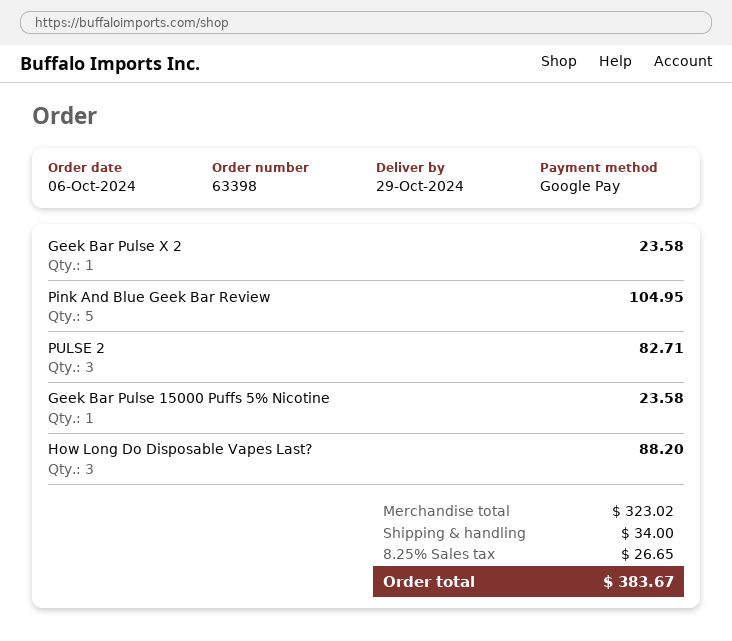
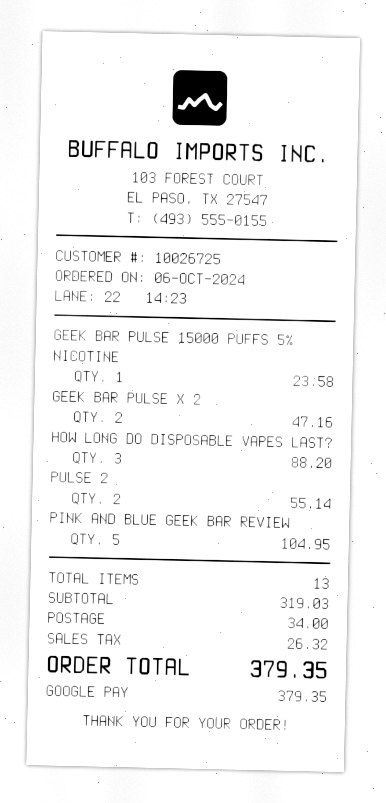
Geek Bar Pulse X 2: 1 for 23.58 -> 2 for 47.16
PULSE 2: 3 for 82.71 -> 2 for 55.14
subtotal: 323.02 -> 319.03
tax: 26.65 -> 26.32
total: 383.67 -> 379.35

